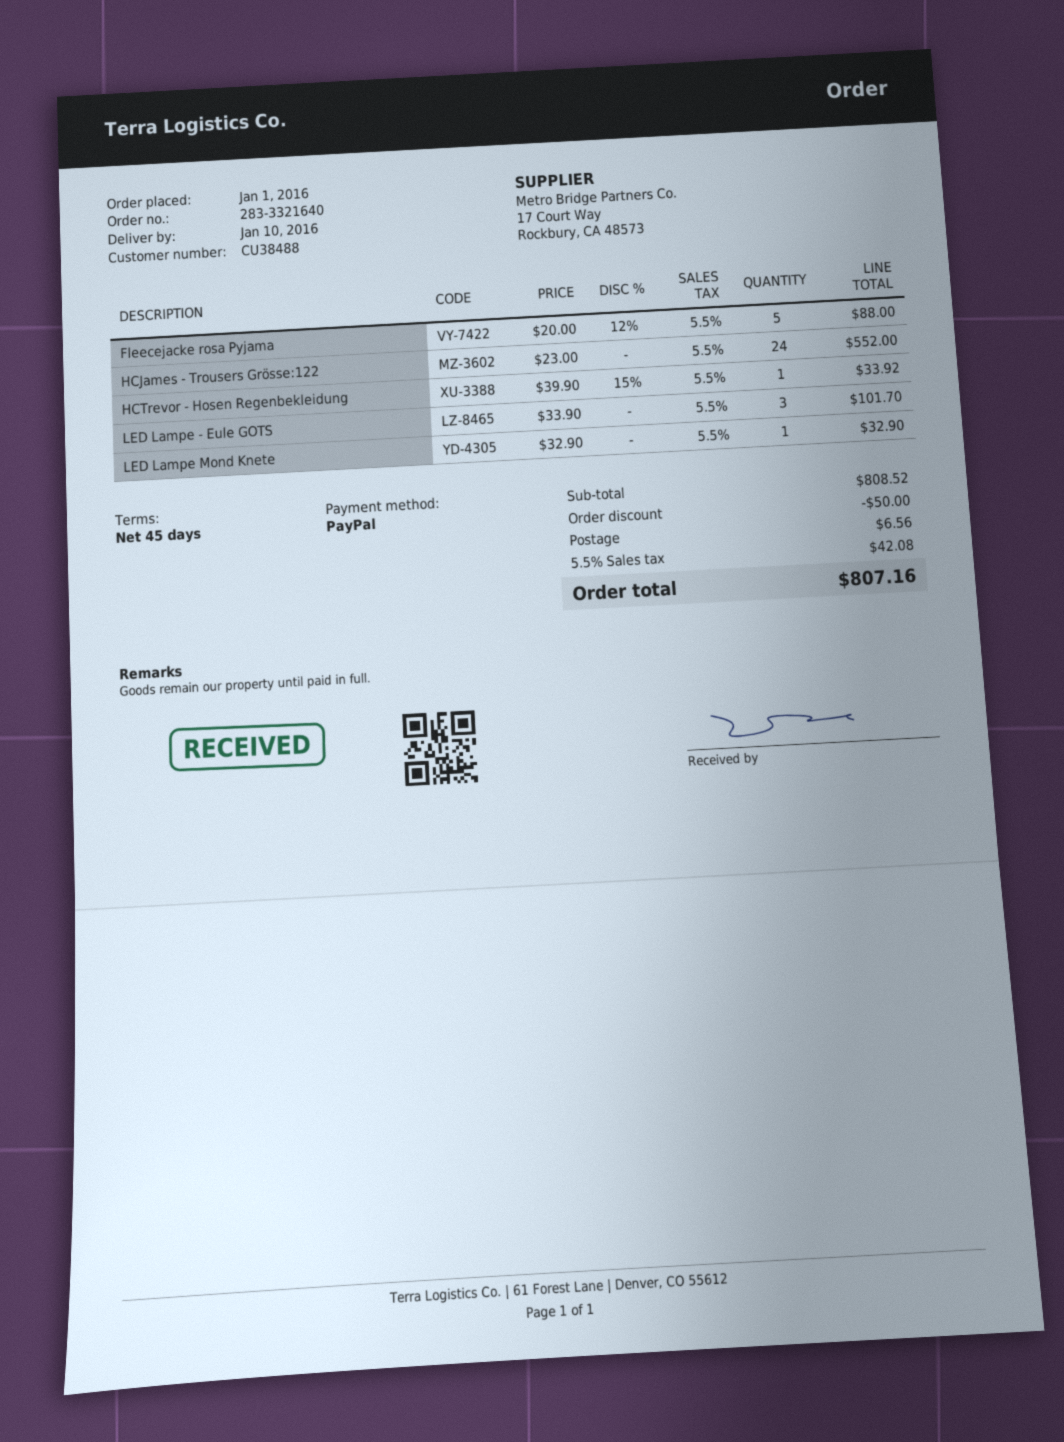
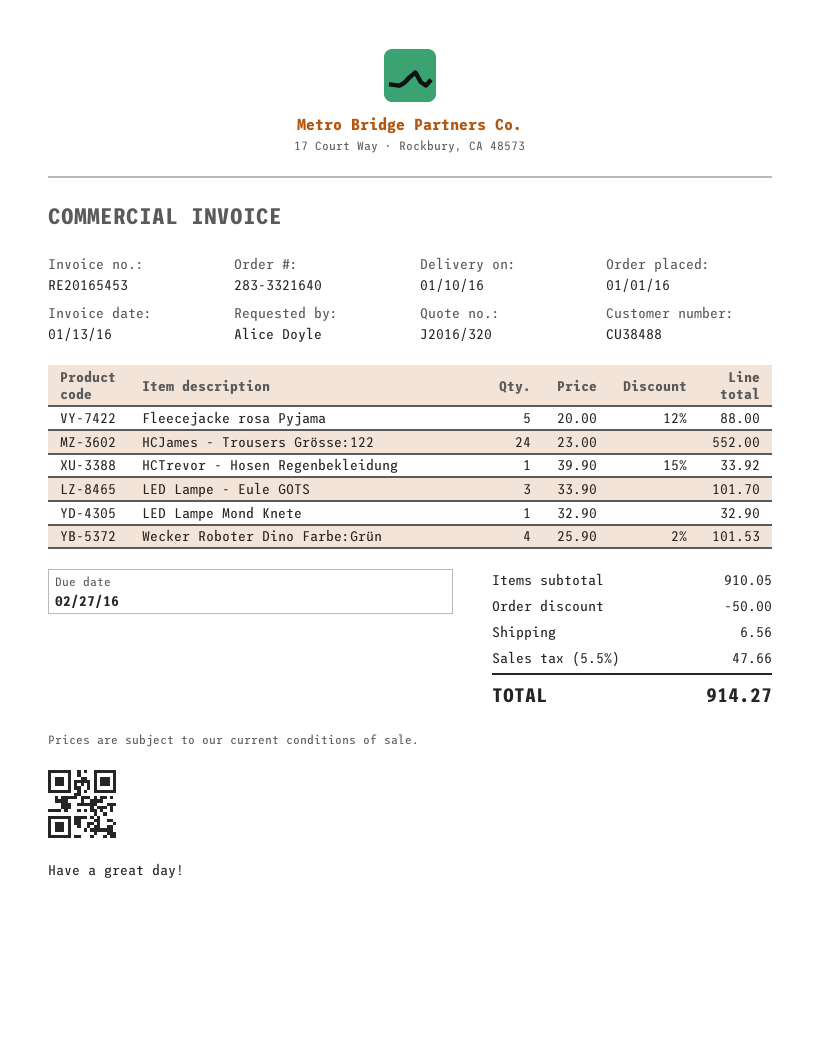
Wecker Roboter Dino Farbe:Grün: none -> 4 x 25.90 - 2% = 101.53
subtotal: 808.52 -> 910.05
tax: 5.5% = 42.08 -> 5.5% = 47.66
total: 807.16 -> 914.27

